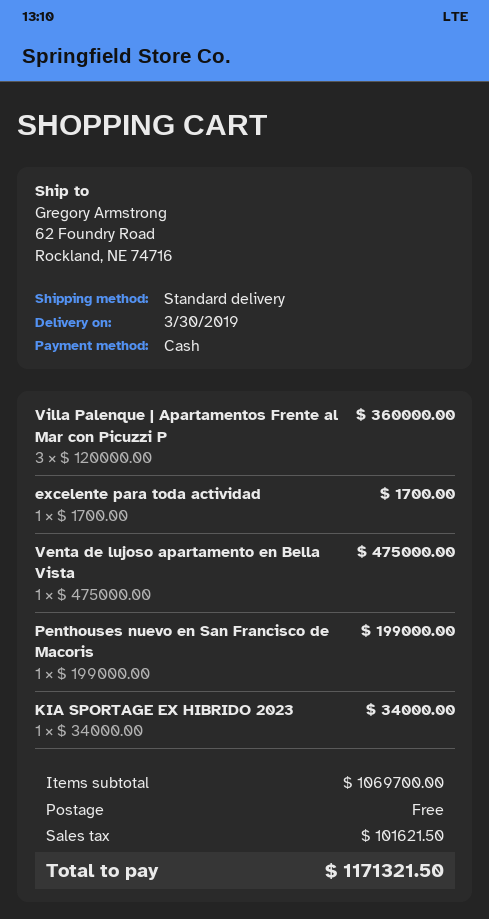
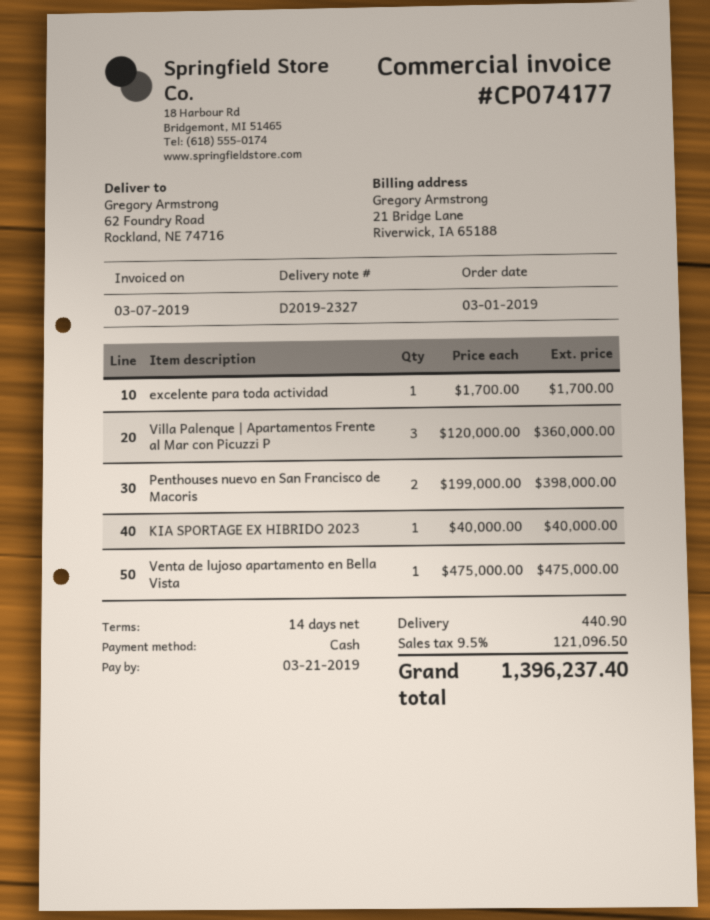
Penthouses nuevo en San Francisco de Macoris: 1 x 199000.00 = 199000.00 -> 2 x 199000.00 = 398000.00
KIA SPORTAGE EX HIBRIDO 2023: 1 x 34000.00 = 34000.00 -> 1 x 40000.00 = 40000.00
shipping: 0.00 -> 440.90
tax: 101621.50 -> 121096.50
total: 1171321.50 -> 1396237.40

